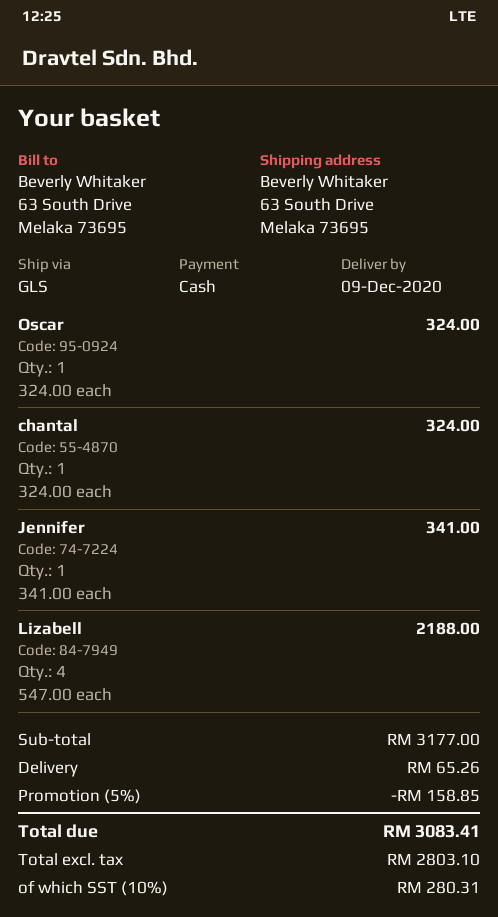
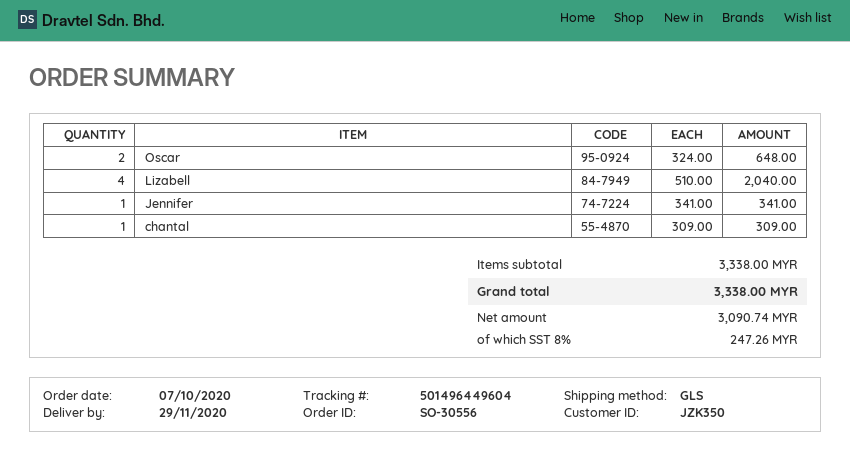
delivery date: 2020-12-09 -> 2020-11-29
Oscar: 1 x 324.00 = 324.00 -> 2 x 324.00 = 648.00
chantal: 1 x 324.00 = 324.00 -> 1 x 309.00 = 309.00
Lizabell: 4 x 547.00 = 2188.00 -> 4 x 510.00 = 2040.00
subtotal: 3177.00 -> 3338.00
discount: 5% = 158.85 -> none
shipping: 65.26 -> none
net: 2803.10 -> 3090.74
tax: 10% = 280.31 -> 8% = 247.26
total: 3083.41 -> 3338.00

